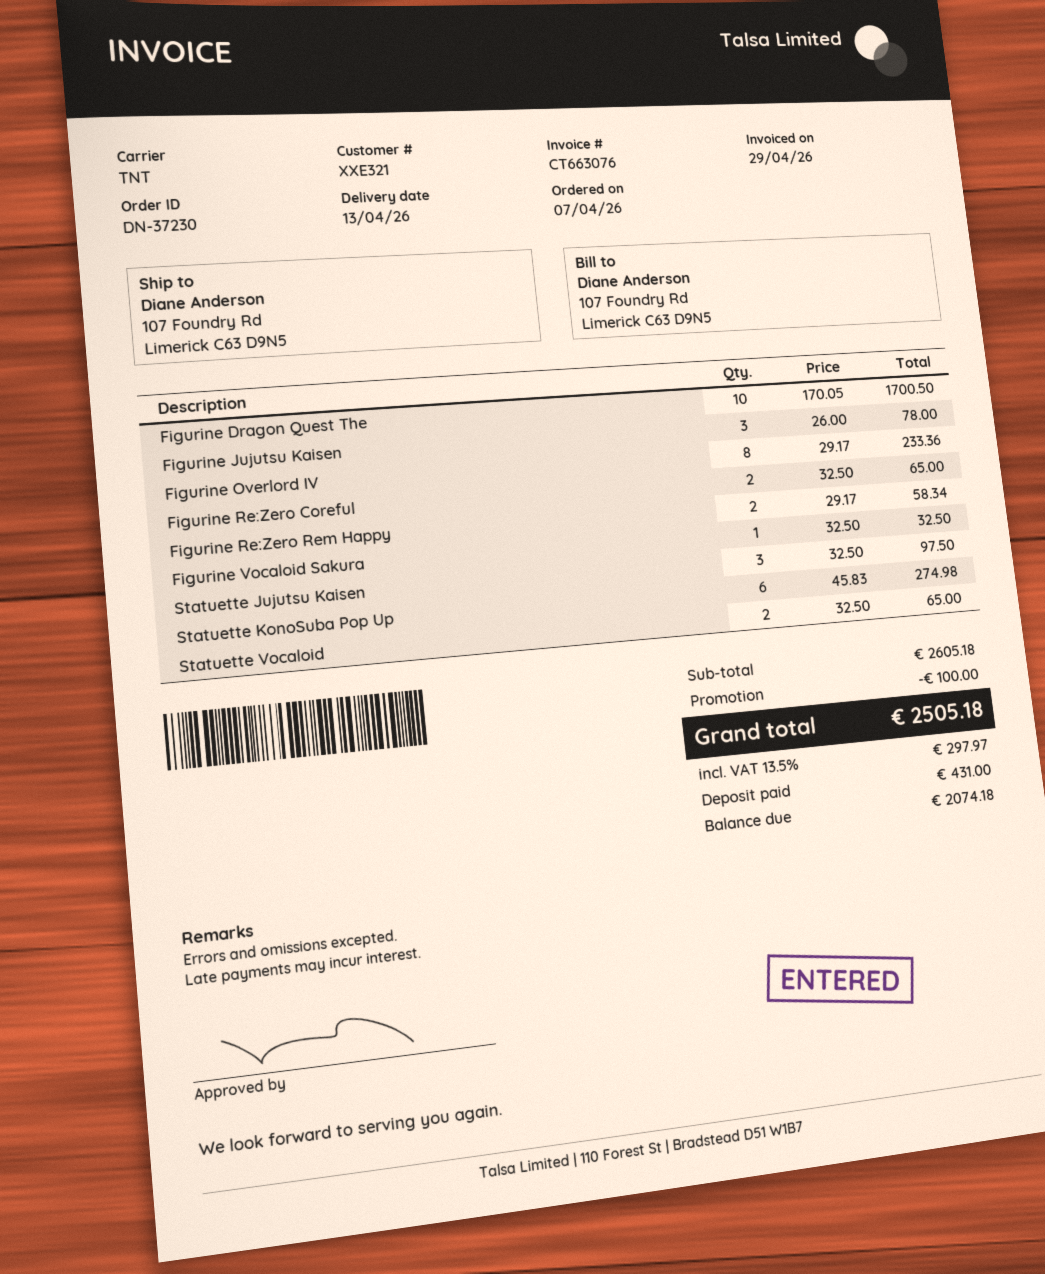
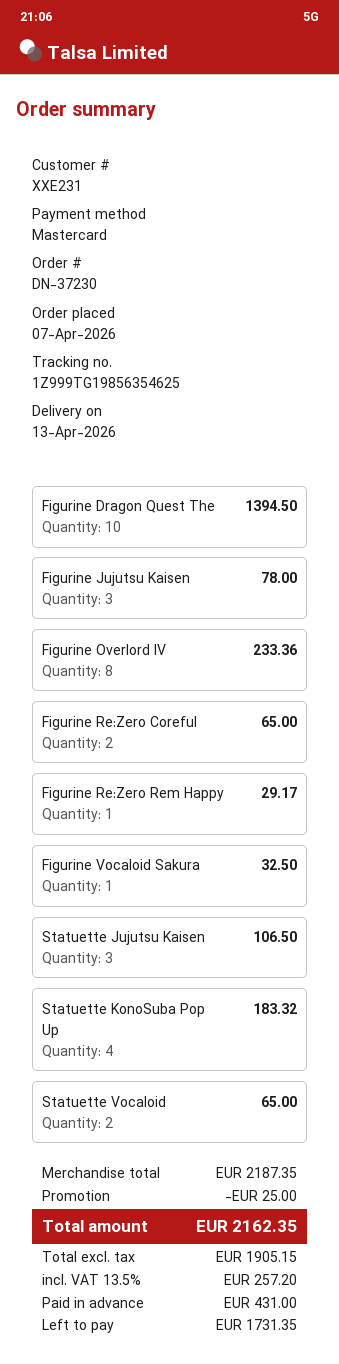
customer number: XXE321 -> XXE231
Figurine Dragon Quest The: 10 for 1700.50 -> 10 for 1394.50
Figurine Re:Zero Rem Happy: 2 for 58.34 -> 1 for 29.17
Statuette Jujutsu Kaisen: 3 for 97.50 -> 3 for 106.50
Statuette KonoSuba Pop Up: 6 for 274.98 -> 4 for 183.32
subtotal: 2605.18 -> 2187.35
discount: 100.00 -> 25.00
tax: 13.5% = 297.97 -> 13.5% = 257.20
total: 2505.18 -> 2162.35
balance: 2074.18 -> 1731.35

